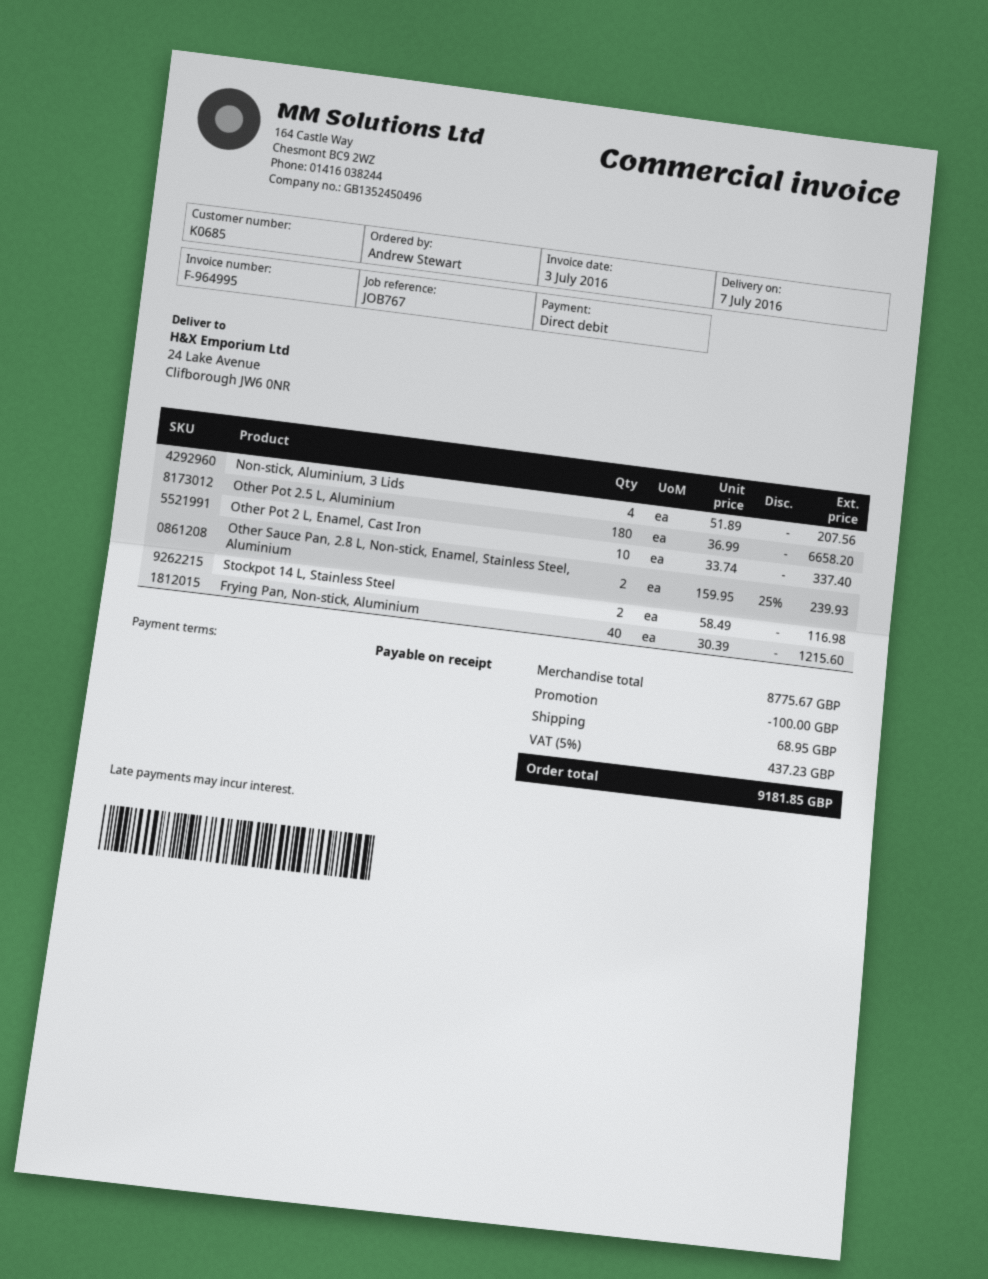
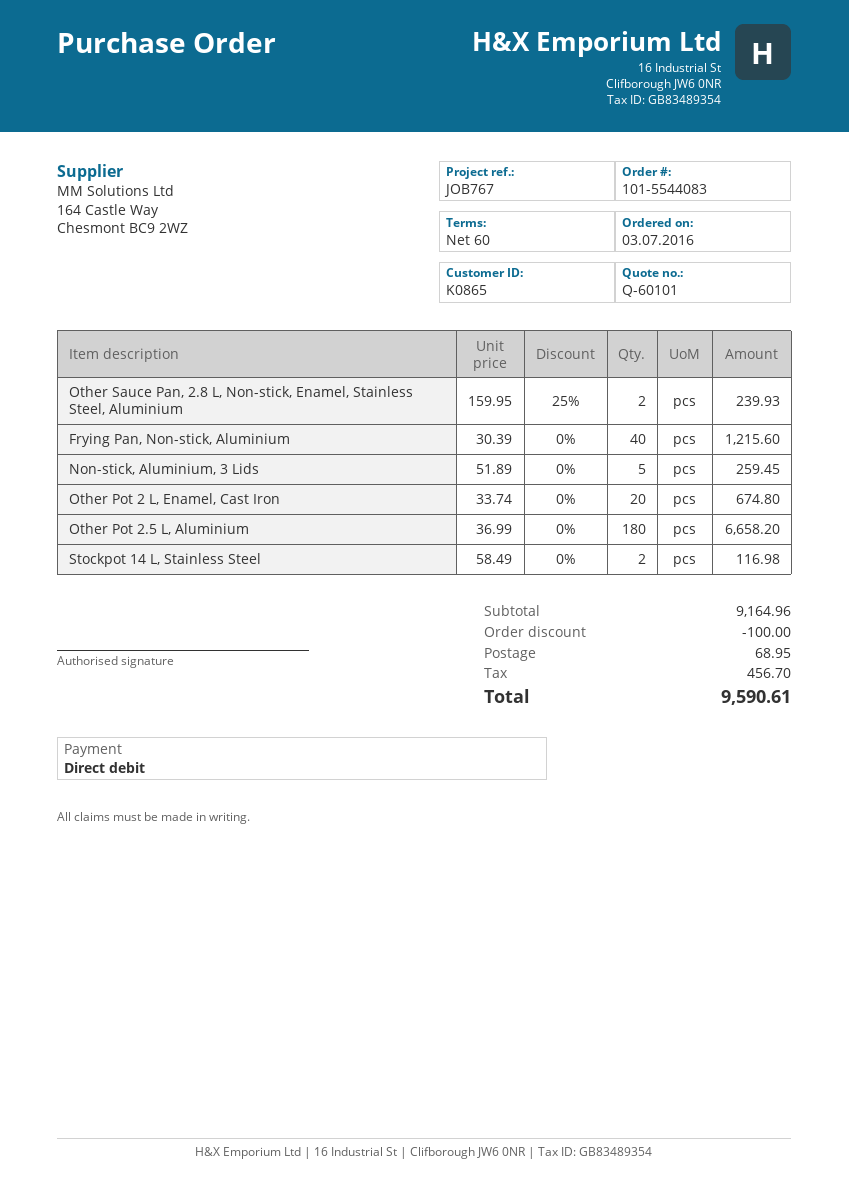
payment terms: on receipt -> 60 days
customer number: K0685 -> K0865
Non-stick, Aluminium, 3 Lids: 4 x 51.89 = 207.56 -> 5 x 51.89 = 259.45
Other Pot 2 L, Enamel, Cast Iron: 10 x 33.74 = 337.40 -> 20 x 33.74 = 674.80
subtotal: 8775.67 -> 9164.96
tax: 437.23 -> 456.70
total: 9181.85 -> 9590.61

